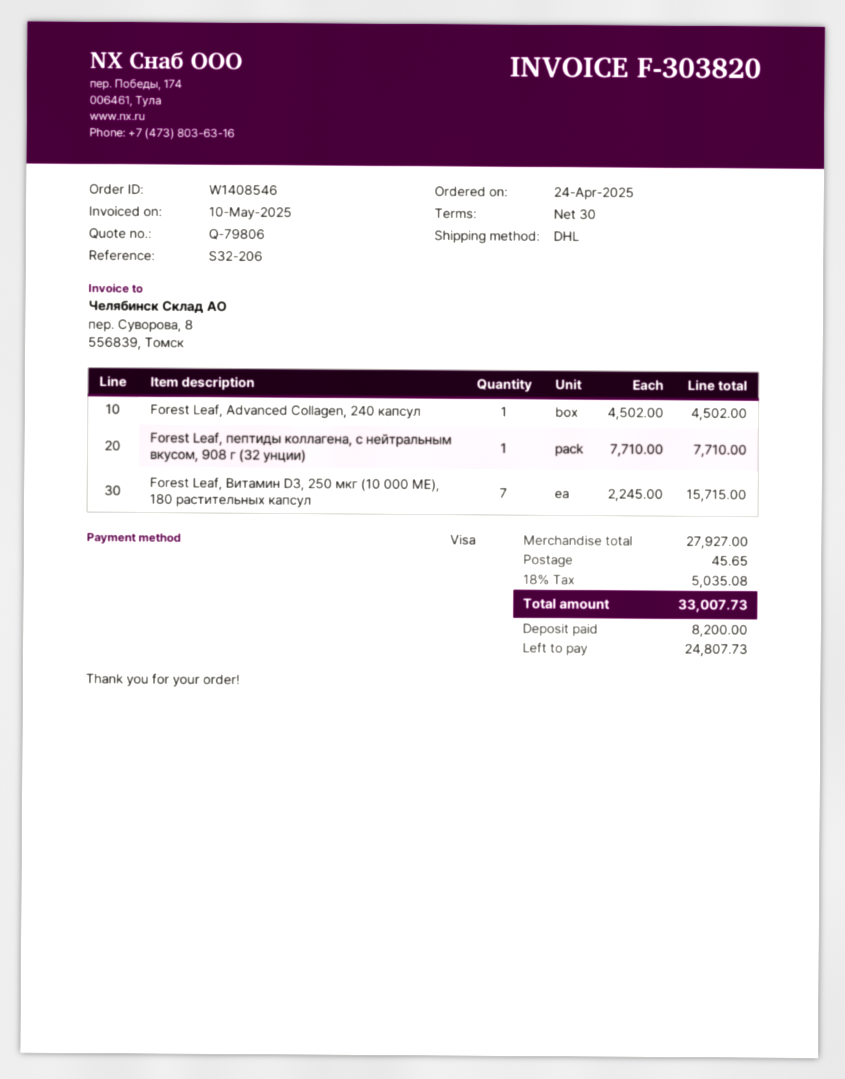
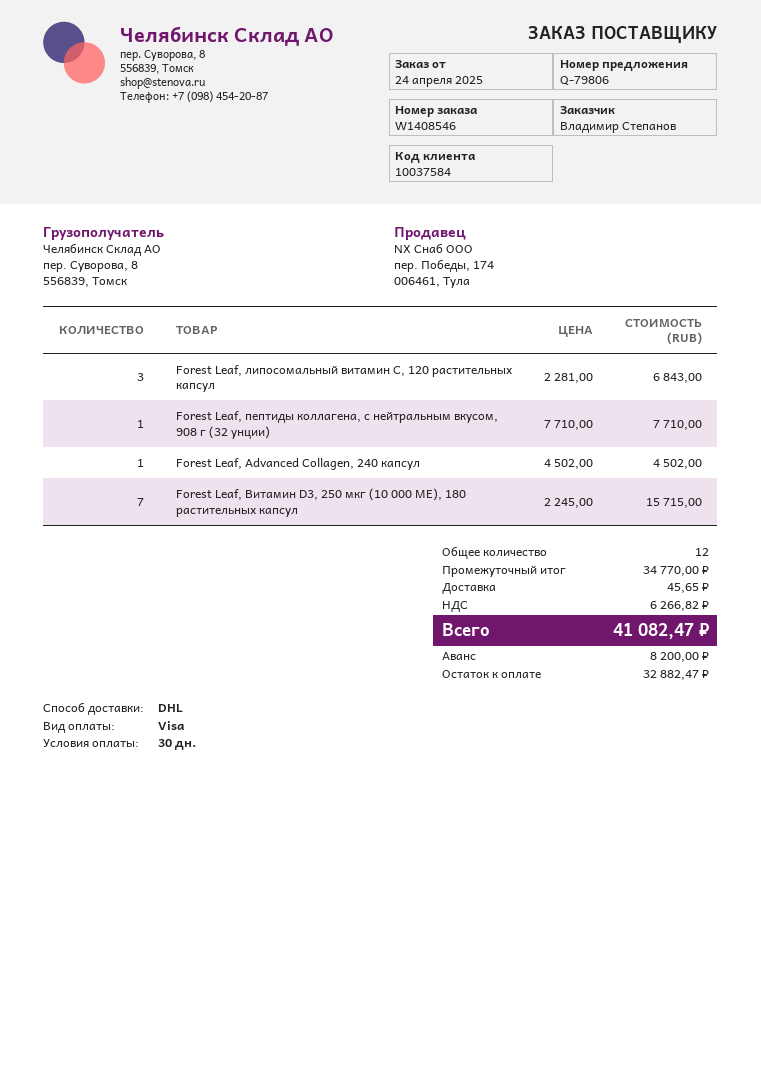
Forest Leaf, липосомальный витамин C, 120 растительных капсул: none -> 3 x 2281.00 = 6843.00
subtotal: 27927.00 -> 34770.00
tax: 5035.08 -> 6266.82
total: 33007.73 -> 41082.47
balance: 24807.73 -> 32882.47

